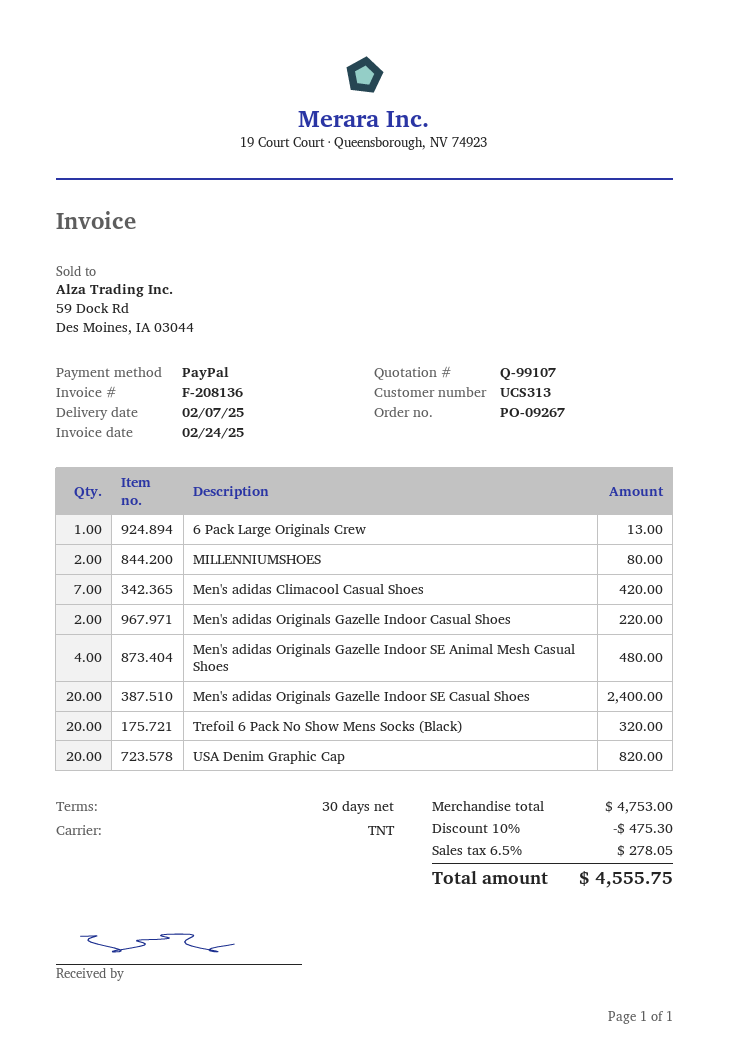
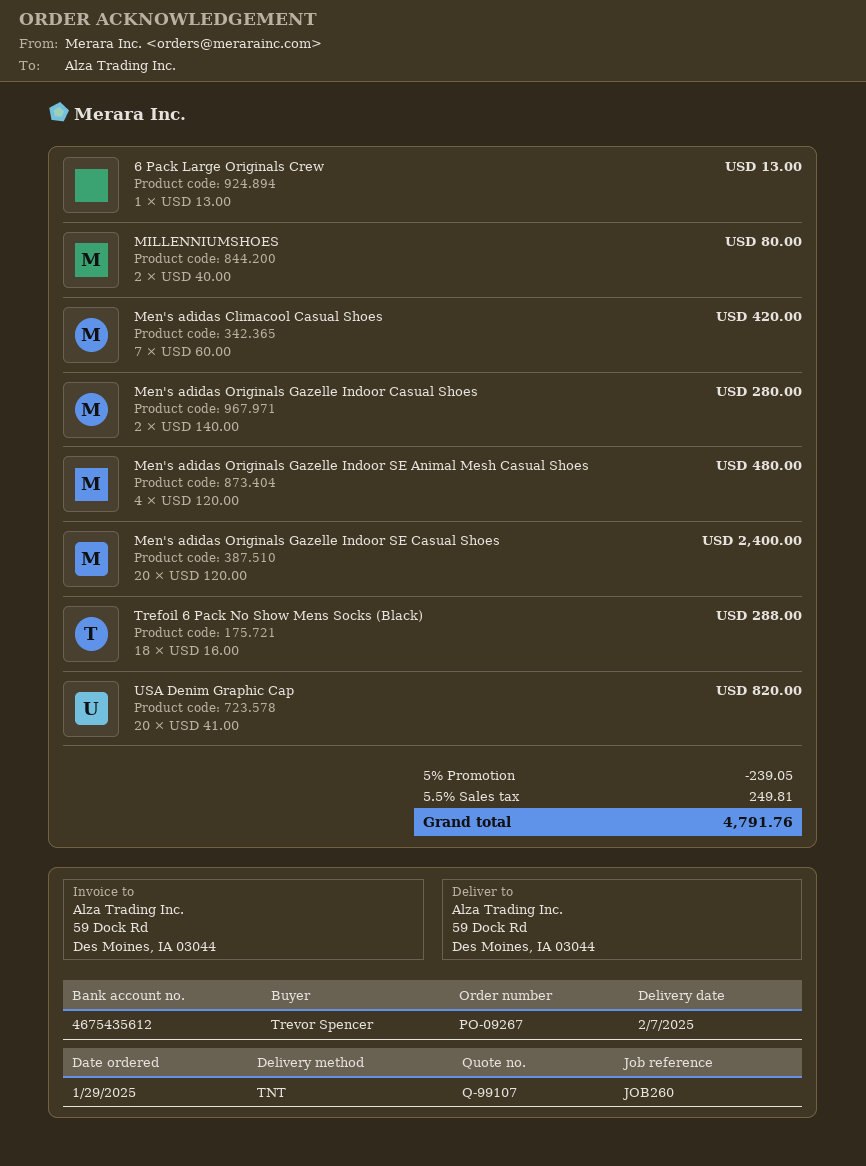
Men's adidas Originals Gazelle Indoor Casual Shoes: 2 for 220.00 -> 2 for 280.00
Trefoil 6 Pack No Show Mens Socks (Black): 20 for 320.00 -> 18 for 288.00
discount: 10% = 475.30 -> 5% = 239.05
tax: 6.5% = 278.05 -> 5.5% = 249.81
total: 4555.75 -> 4791.76

